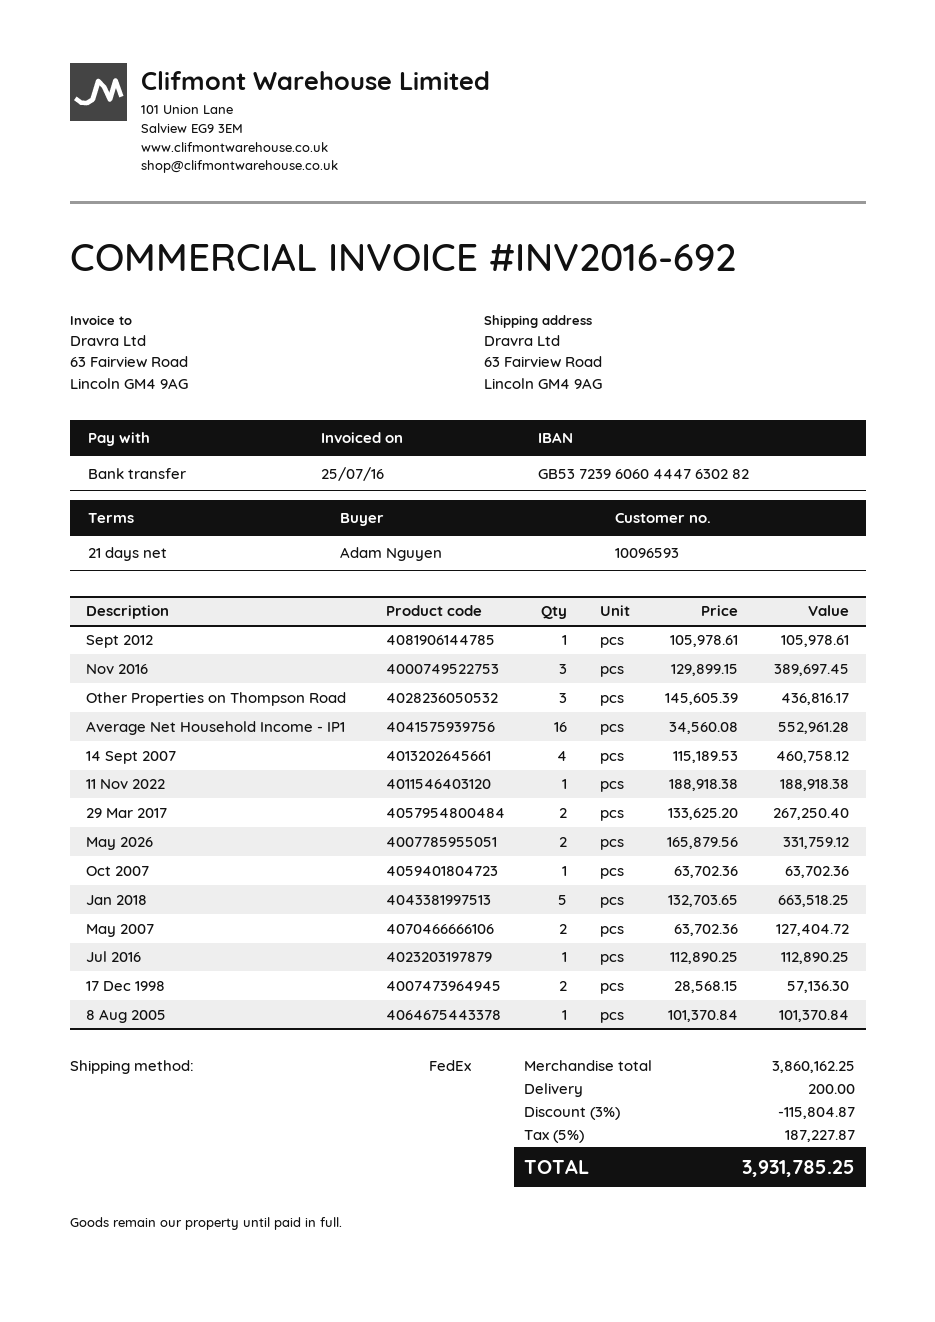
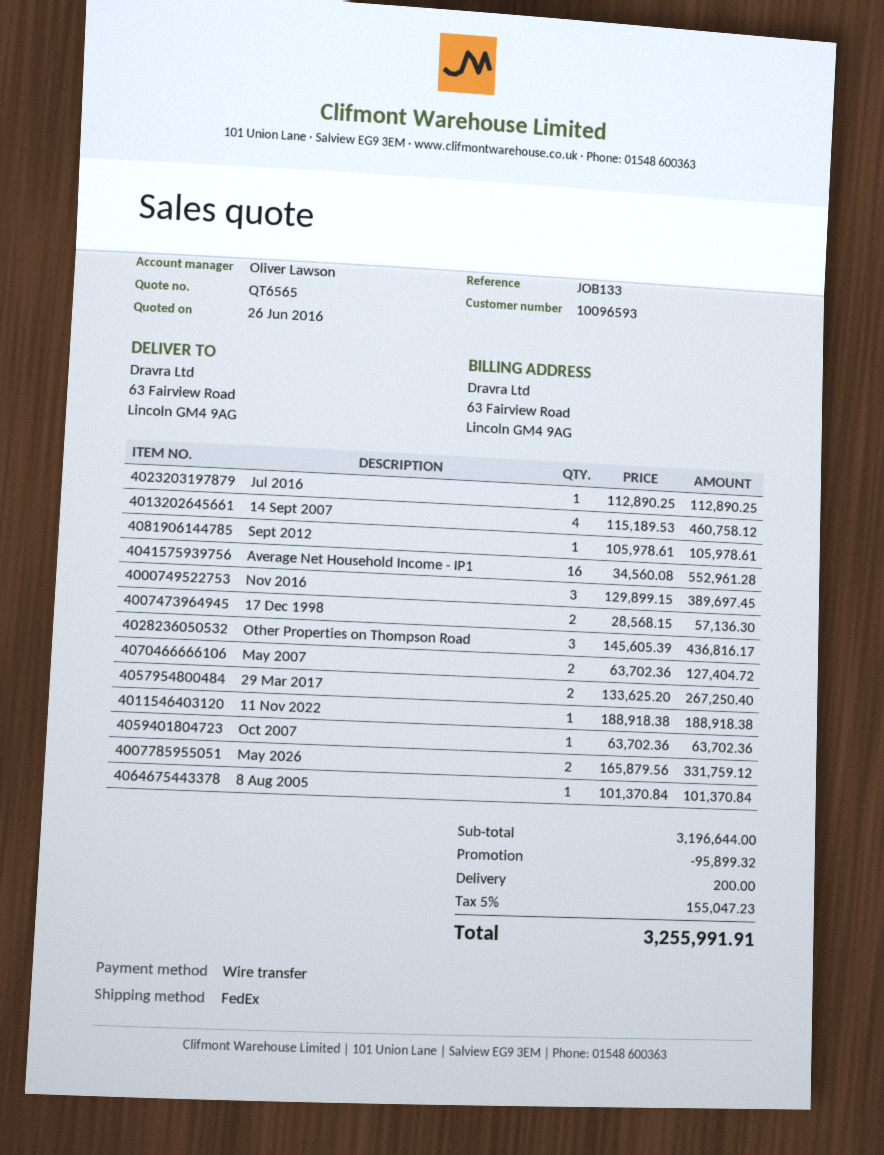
Jan 2018: 5 x 132703.65 = 663518.25 -> none
subtotal: 3860162.25 -> 3196644.00
discount: 115804.87 -> 95899.32
tax: 5% = 187227.87 -> 5% = 155047.23
total: 3931785.25 -> 3255991.91

